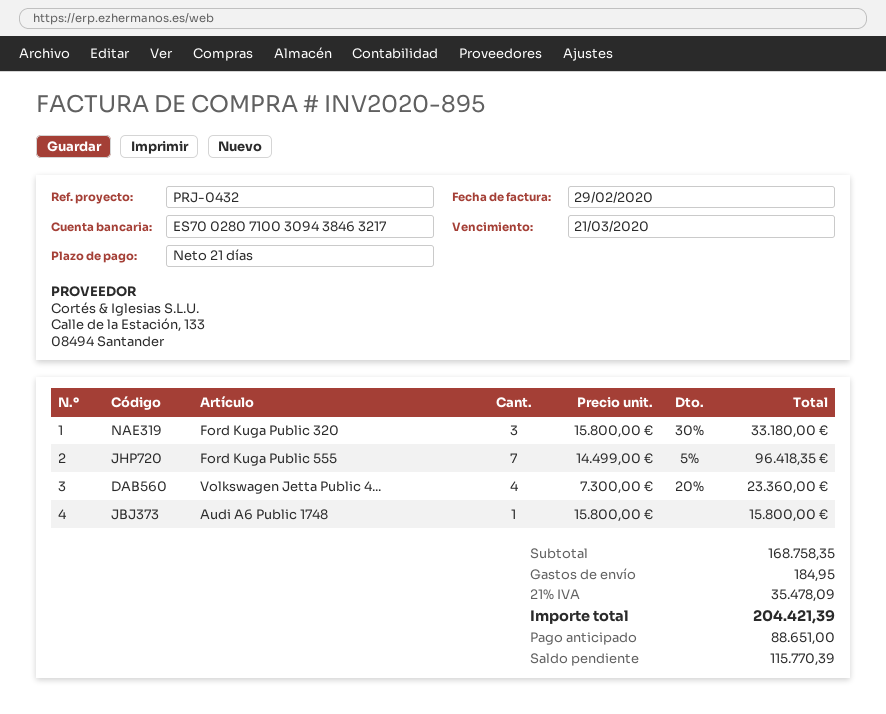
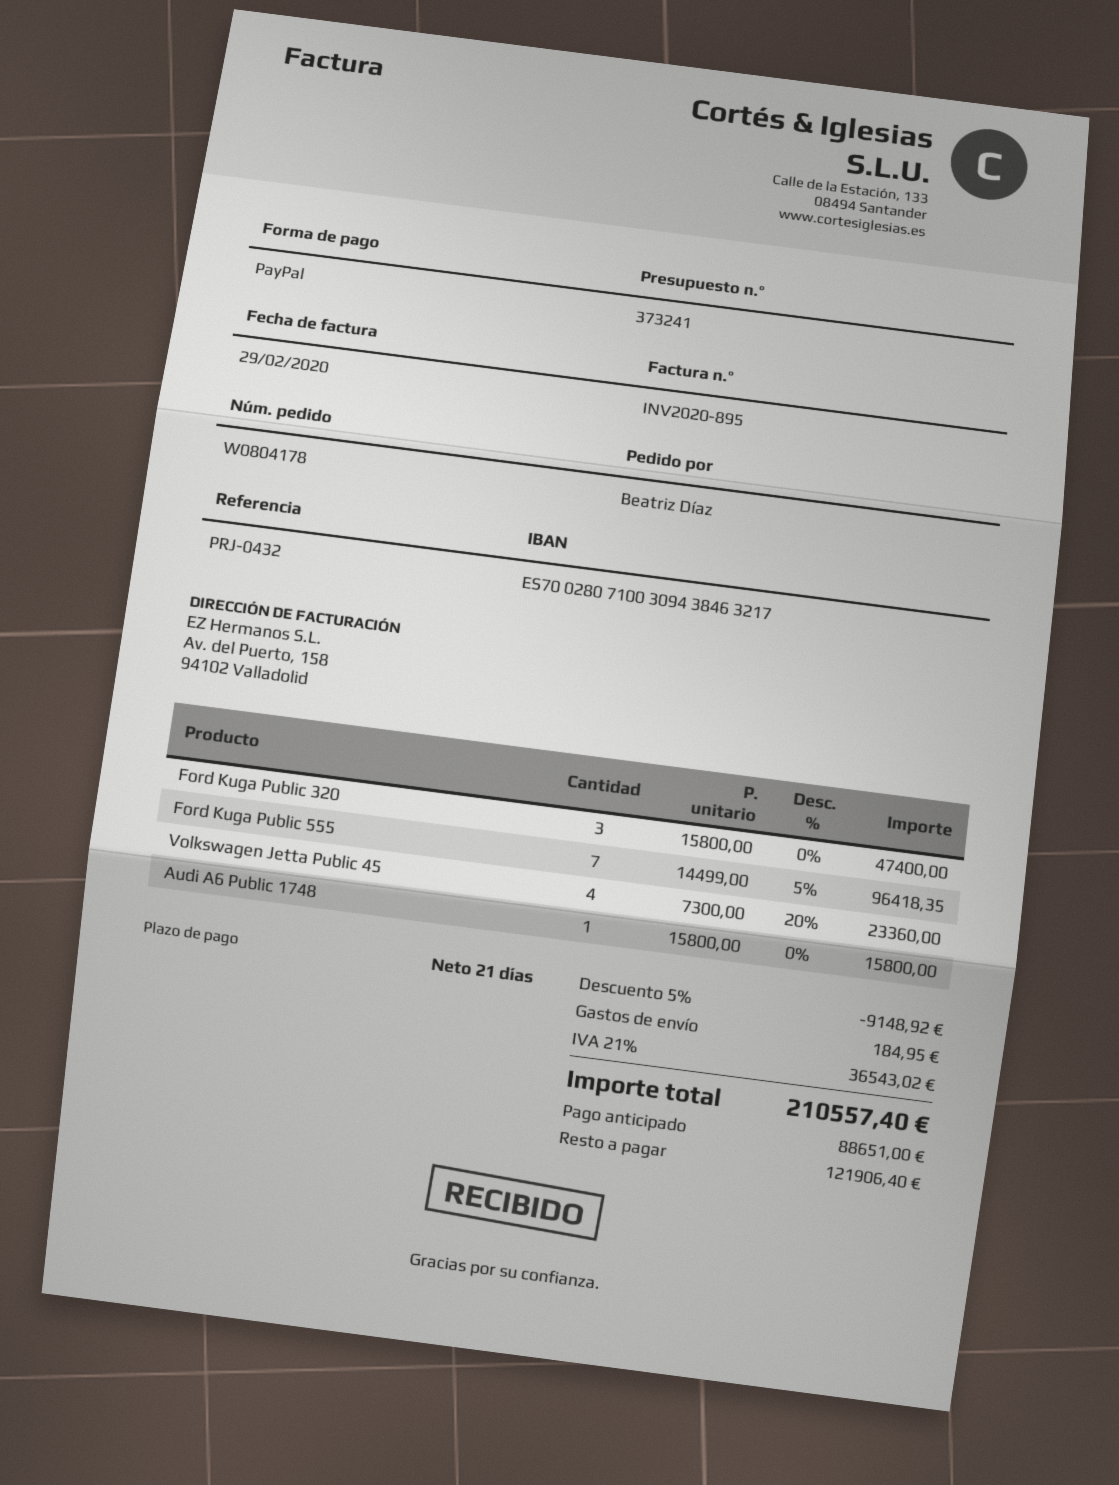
Ford Kuga Public 320: 3 x 15800.00 - 30% = 33180.00 -> 3 x 15800.00 = 47400.00
discount: none -> 5% = 9148.92
tax: 21% = 35478.09 -> 21% = 36543.02
total: 204421.39 -> 210557.40
balance: 115770.39 -> 121906.40

